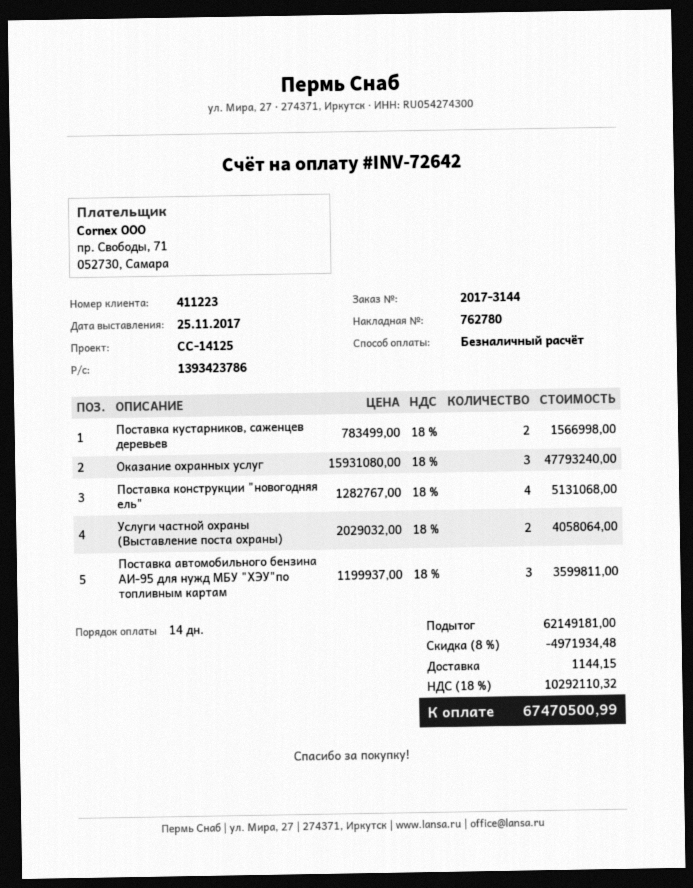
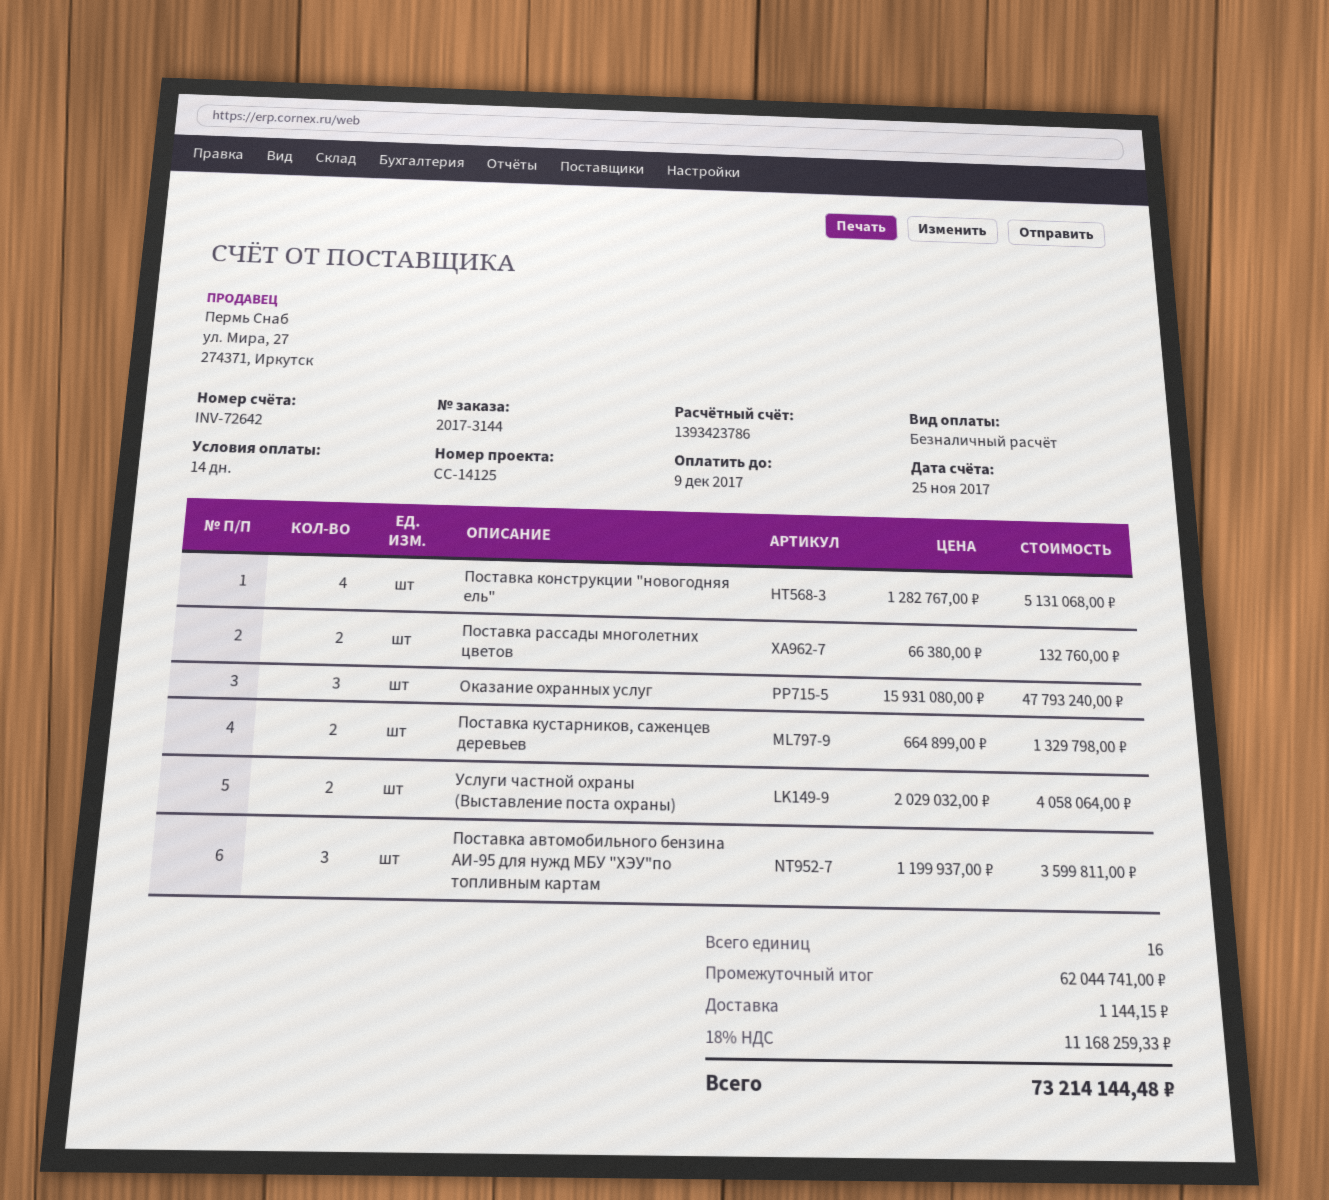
Поставка кустарников, саженцев деревьев: 2 x 783499.00 = 1566998.00 -> 2 x 664899.00 = 1329798.00
Поставка рассады многолетних цветов: none -> 2 x 66380.00 = 132760.00
subtotal: 62149181.00 -> 62044741.00
discount: 8% = 4971934.48 -> none
tax: 18% = 10292110.32 -> 18% = 11168259.33
total: 67470500.99 -> 73214144.48

